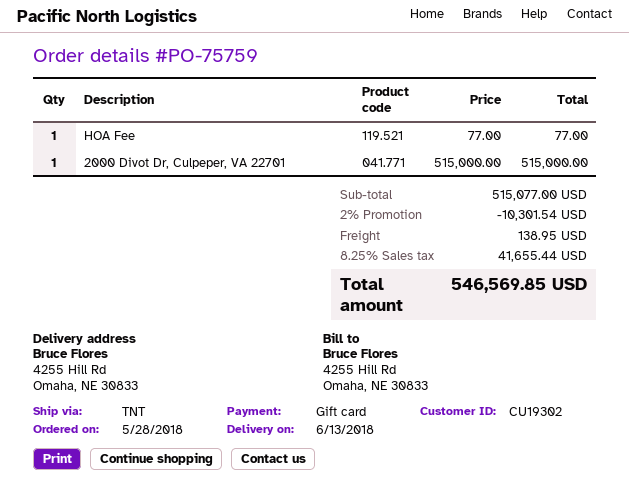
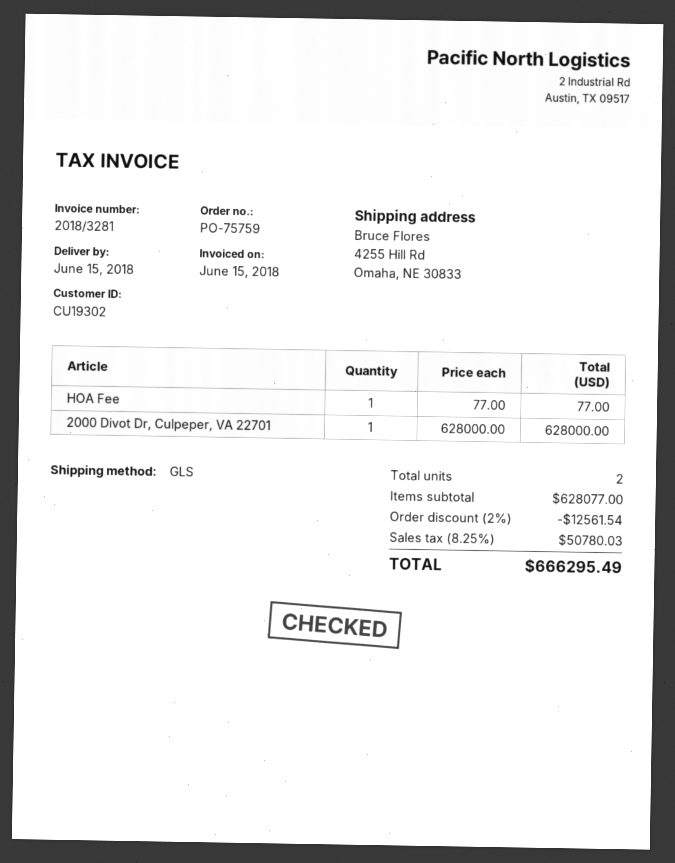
delivery date: 2018-06-13 -> 2018-06-15
shipping method: TNT -> GLS
2000 Divot Dr, Culpeper, VA 22701: 1 x 515000.00 = 515000.00 -> 1 x 628000.00 = 628000.00
subtotal: 515077.00 -> 628077.00
discount: 2% = 10301.54 -> 2% = 12561.54
shipping: 138.95 -> none
tax: 8.25% = 41655.44 -> 8.25% = 50780.03
total: 546569.85 -> 666295.49

